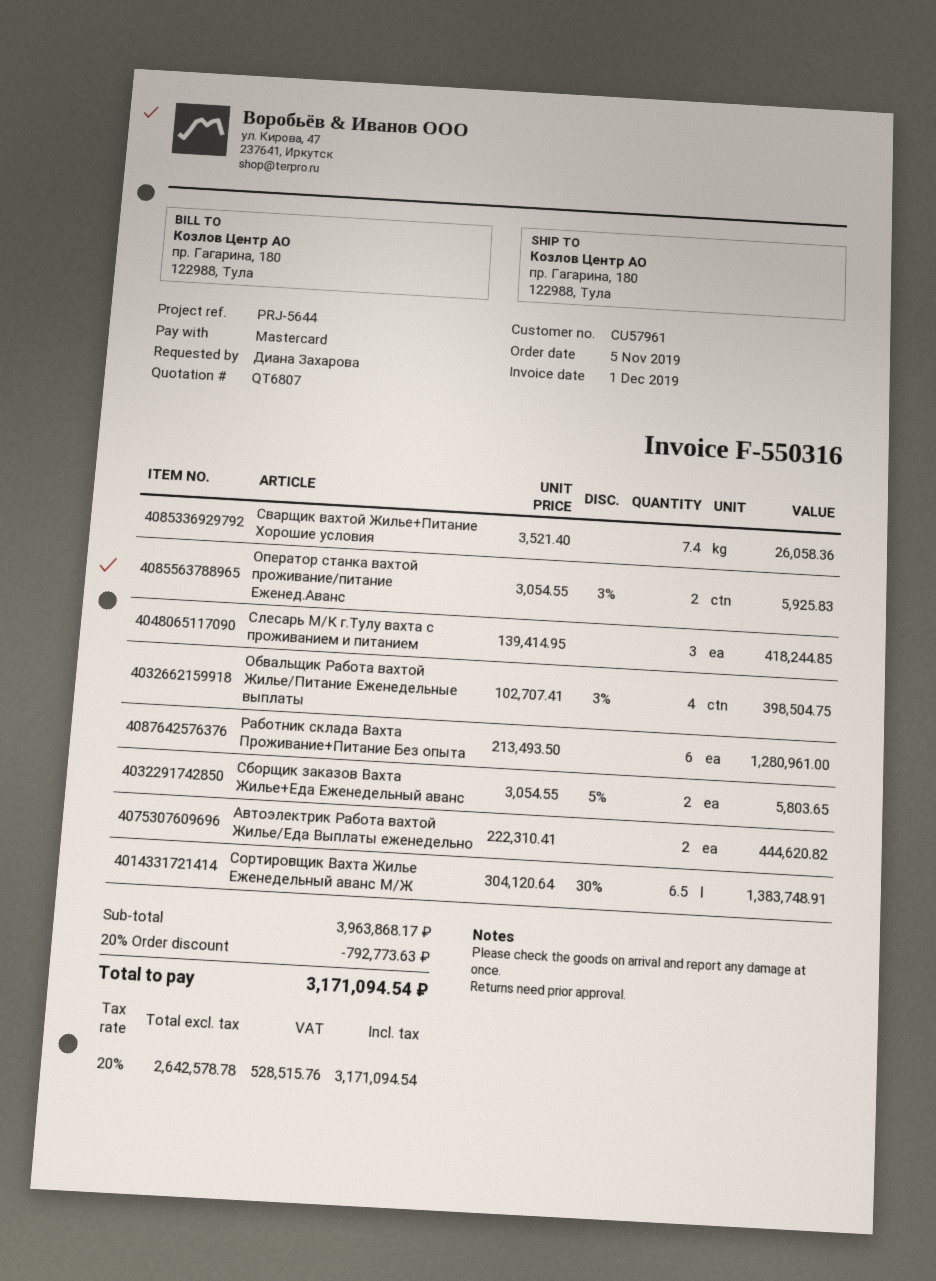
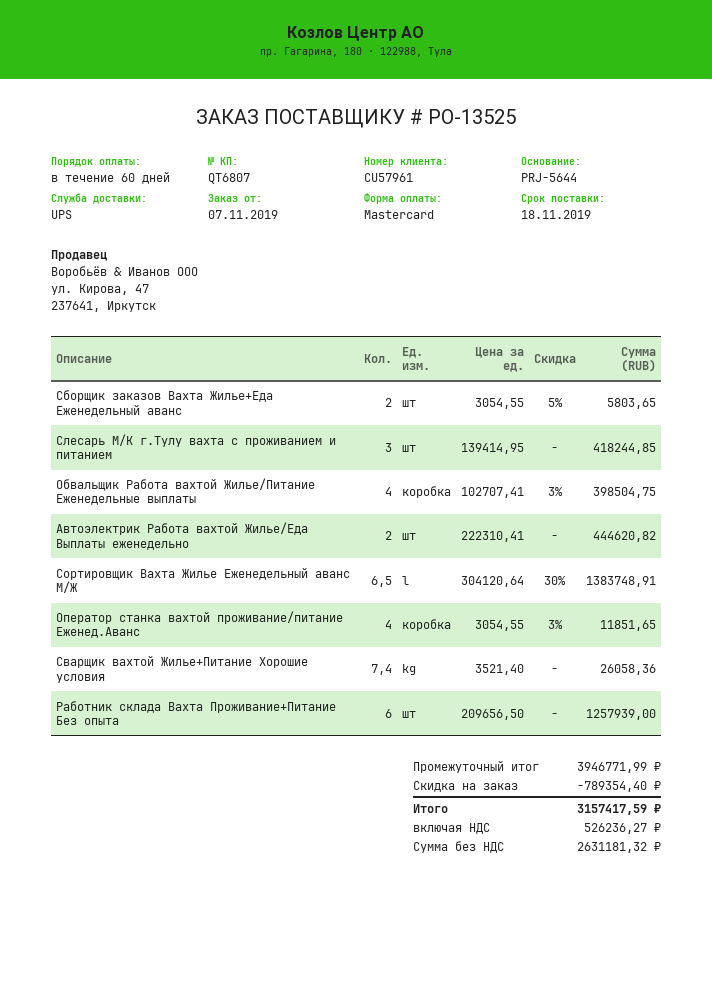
order date: 2019-11-05 -> 2019-11-07
Оператор станка вахтой проживание/питание Еженед.Аванс: 2 x 3054.55 - 3% = 5925.83 -> 4 x 3054.55 - 3% = 11851.65
Работник склада Вахта Проживание+Питание Без опыта: 6 x 213493.50 = 1280961.00 -> 6 x 209656.50 = 1257939.00
subtotal: 3963868.17 -> 3946771.99
discount: 792773.63 -> 789354.40
net: 2642578.78 -> 2631181.32
tax: 528515.76 -> 526236.27
total: 3171094.54 -> 3157417.59

